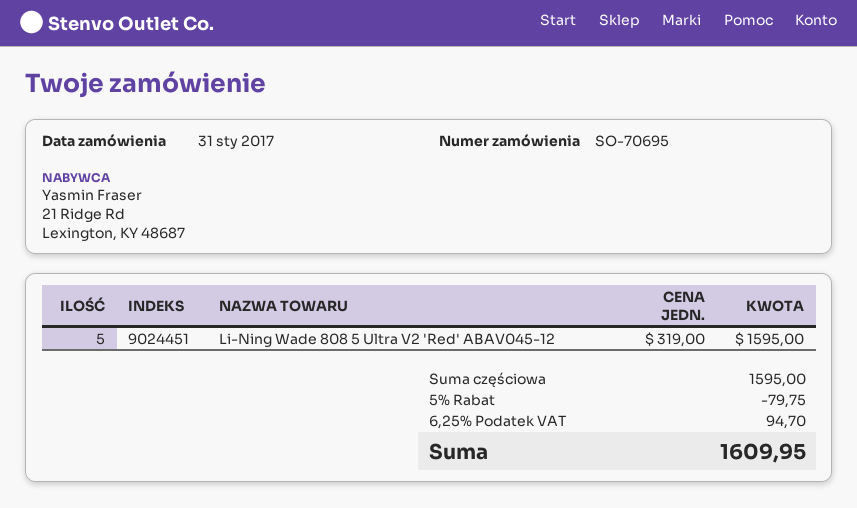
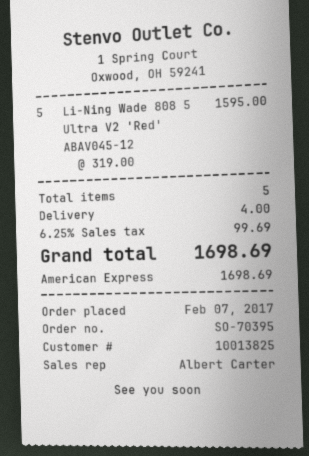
order number: SO-70695 -> SO-70395
order date: 2017-01-31 -> 2017-02-07
discount: 5% = 79.75 -> none
shipping: none -> 4.00
tax: 6.25% = 94.70 -> 6.25% = 99.69
total: 1609.95 -> 1698.69

